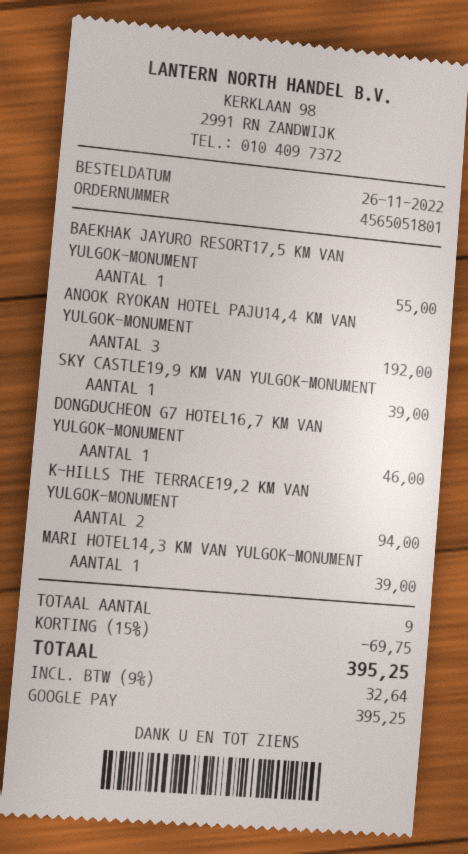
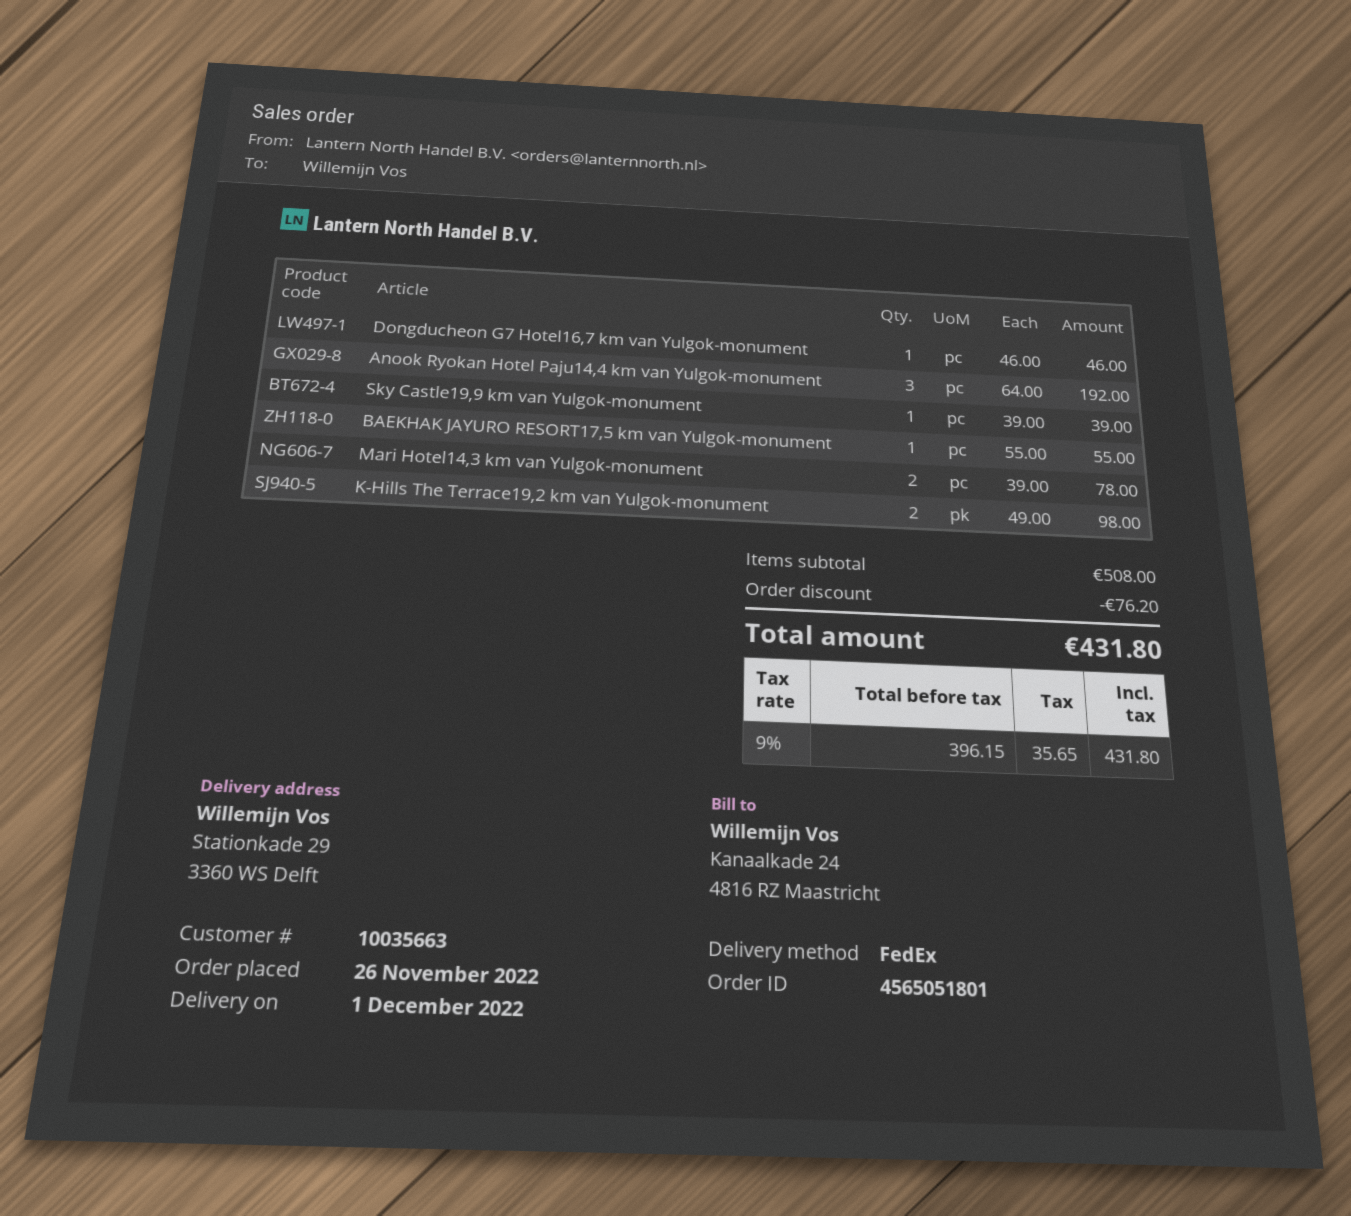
K-HILLS THE TERRACE19,2 KM VAN YULGOK-MONUMENT: 2 for 94.00 -> 2 for 98.00
MARI HOTEL14,3 KM VAN YULGOK-MONUMENT: 1 for 39.00 -> 2 for 78.00
discount: 69.75 -> 76.20
tax: 9% = 32.64 -> 9% = 35.65
total: 395.25 -> 431.80

